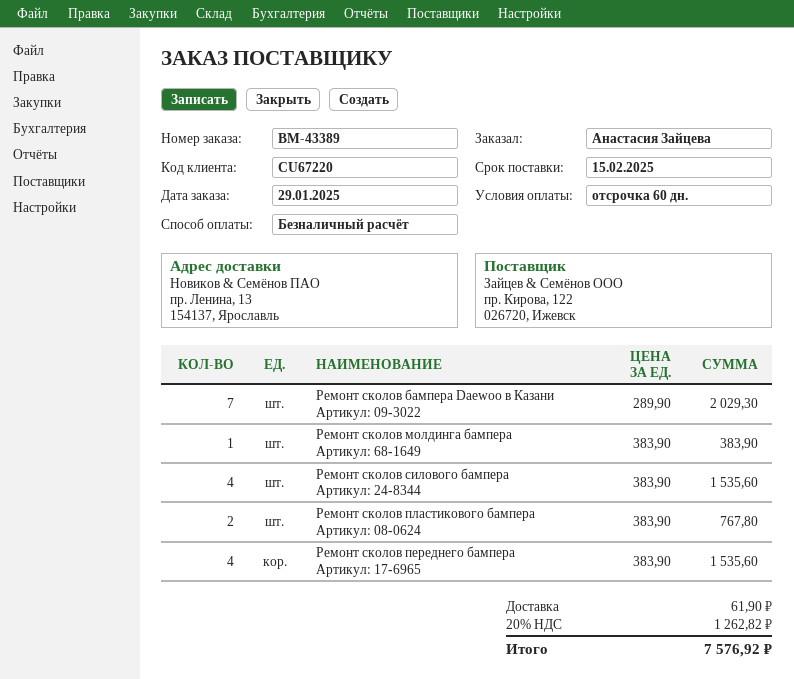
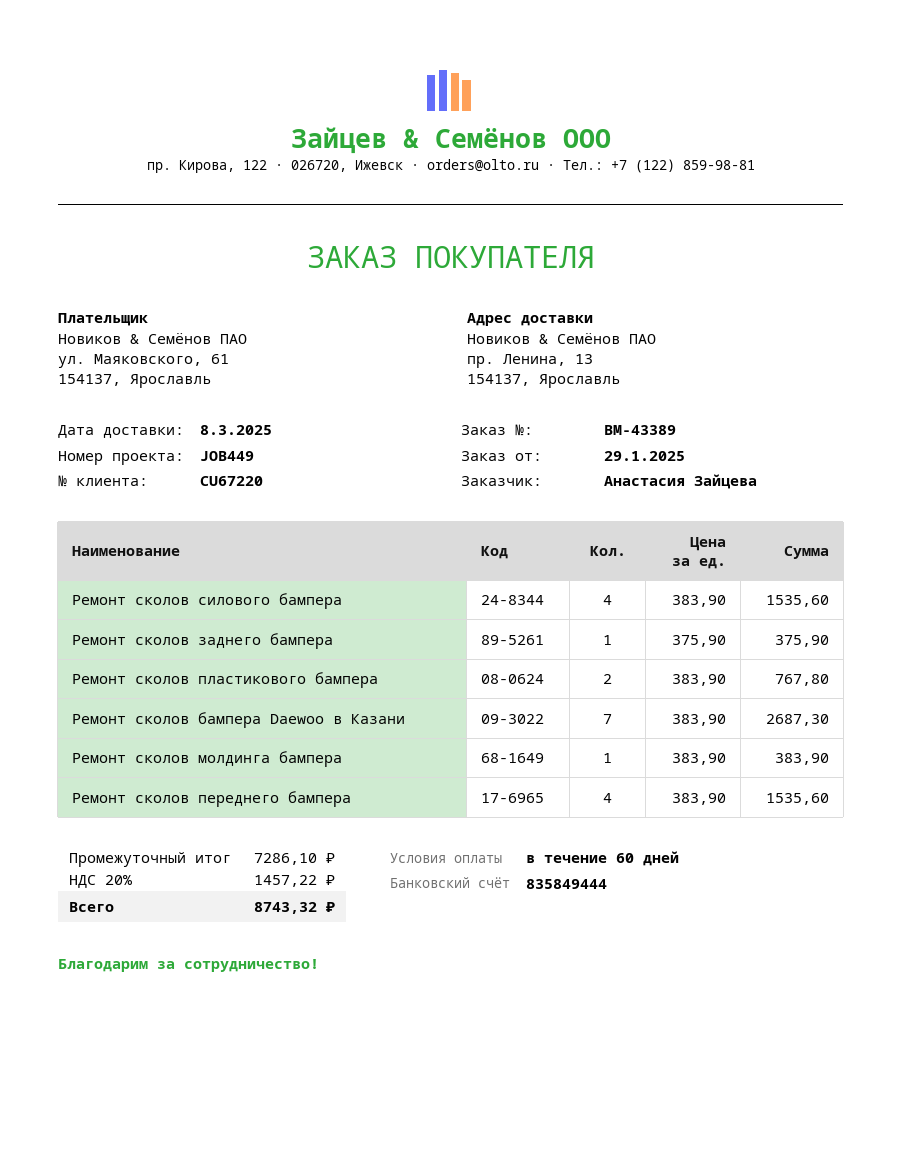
delivery date: 2025-02-15 -> 2025-03-08
Ремонт сколов бампера Daewoo в Казани: 7 x 289.90 = 2029.30 -> 7 x 383.90 = 2687.30
Ремонт сколов заднего бампера: none -> 1 x 375.90 = 375.90
shipping: 61.90 -> none
tax: 20% = 1262.82 -> 20% = 1457.22
total: 7576.92 -> 8743.32

